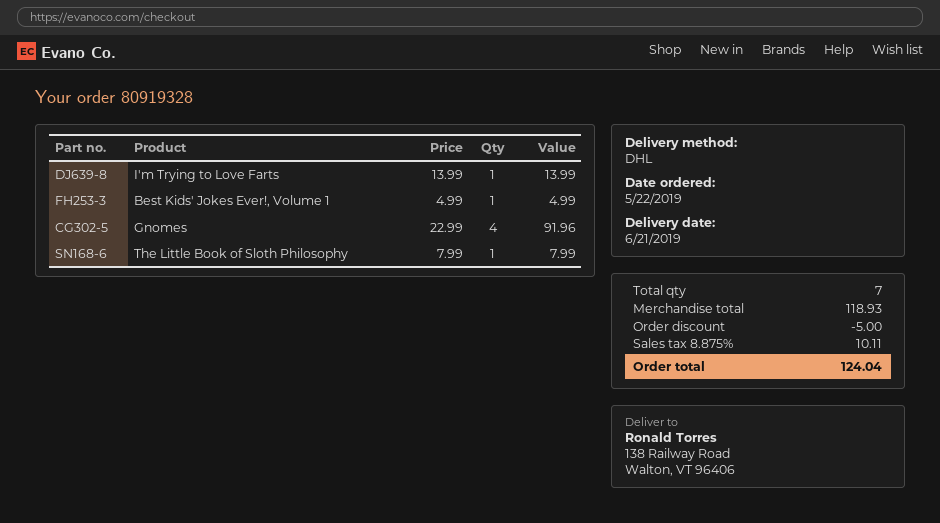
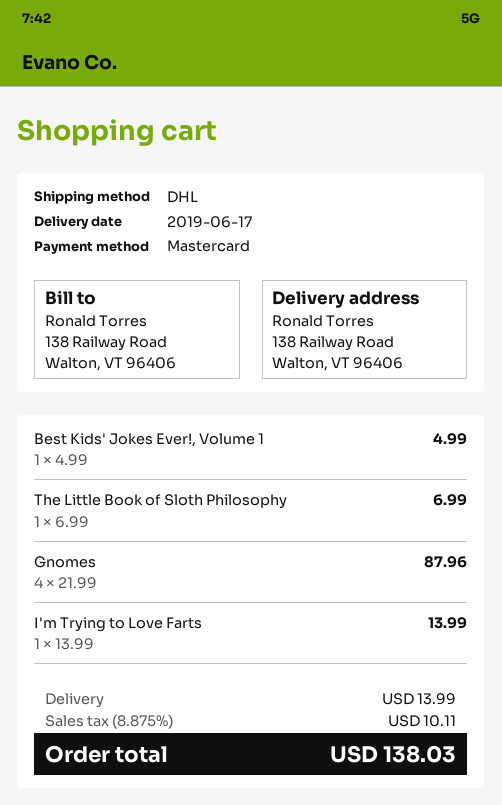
delivery date: 2019-06-21 -> 2019-06-17
Gnomes: 4 x 22.99 = 91.96 -> 4 x 21.99 = 87.96
The Little Book of Sloth Philosophy: 1 x 7.99 = 7.99 -> 1 x 6.99 = 6.99
discount: 5.00 -> none
shipping: none -> 13.99
total: 124.04 -> 138.03

